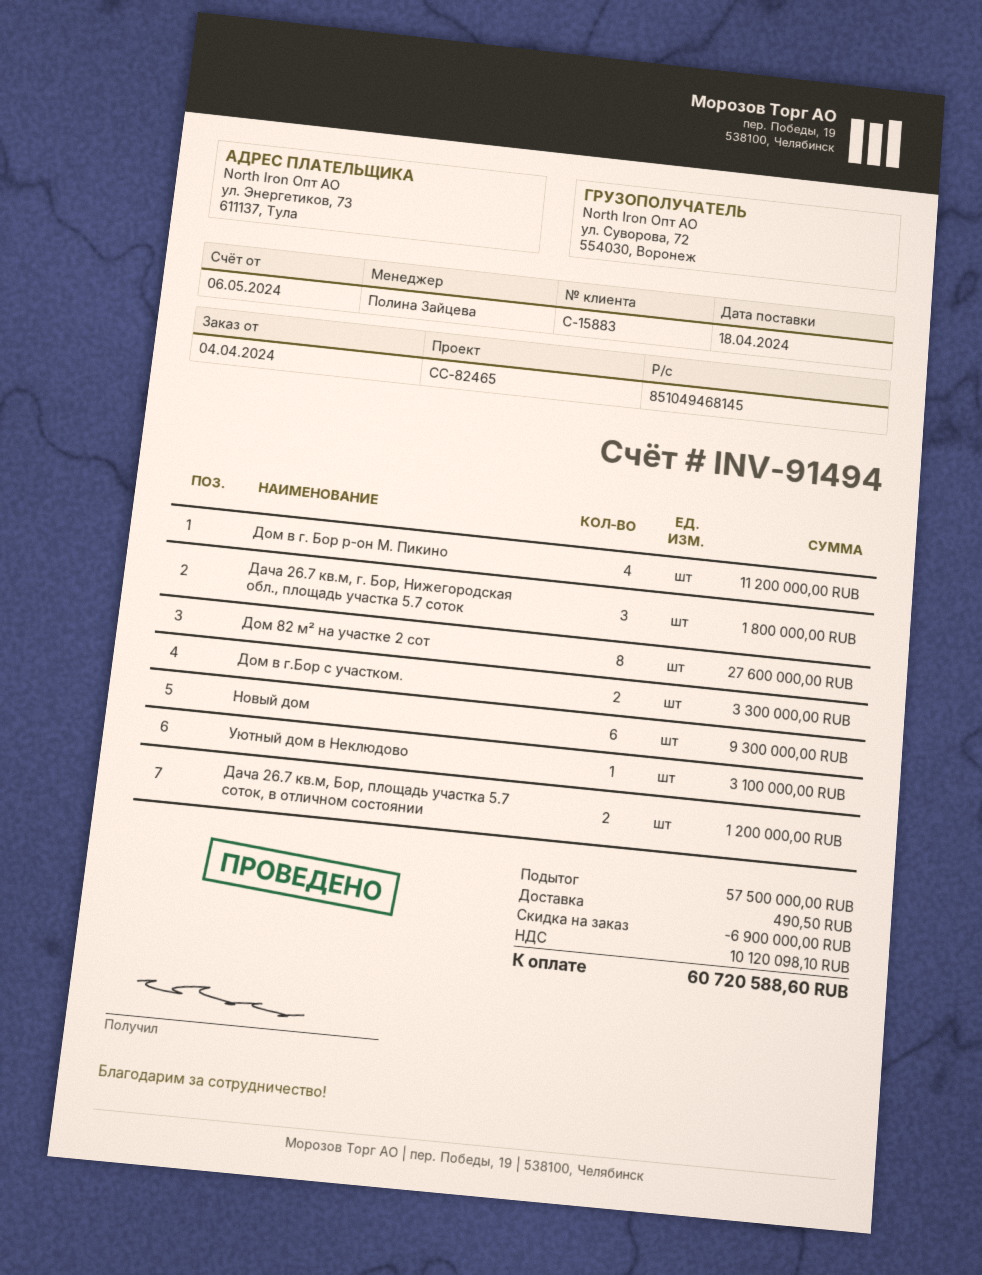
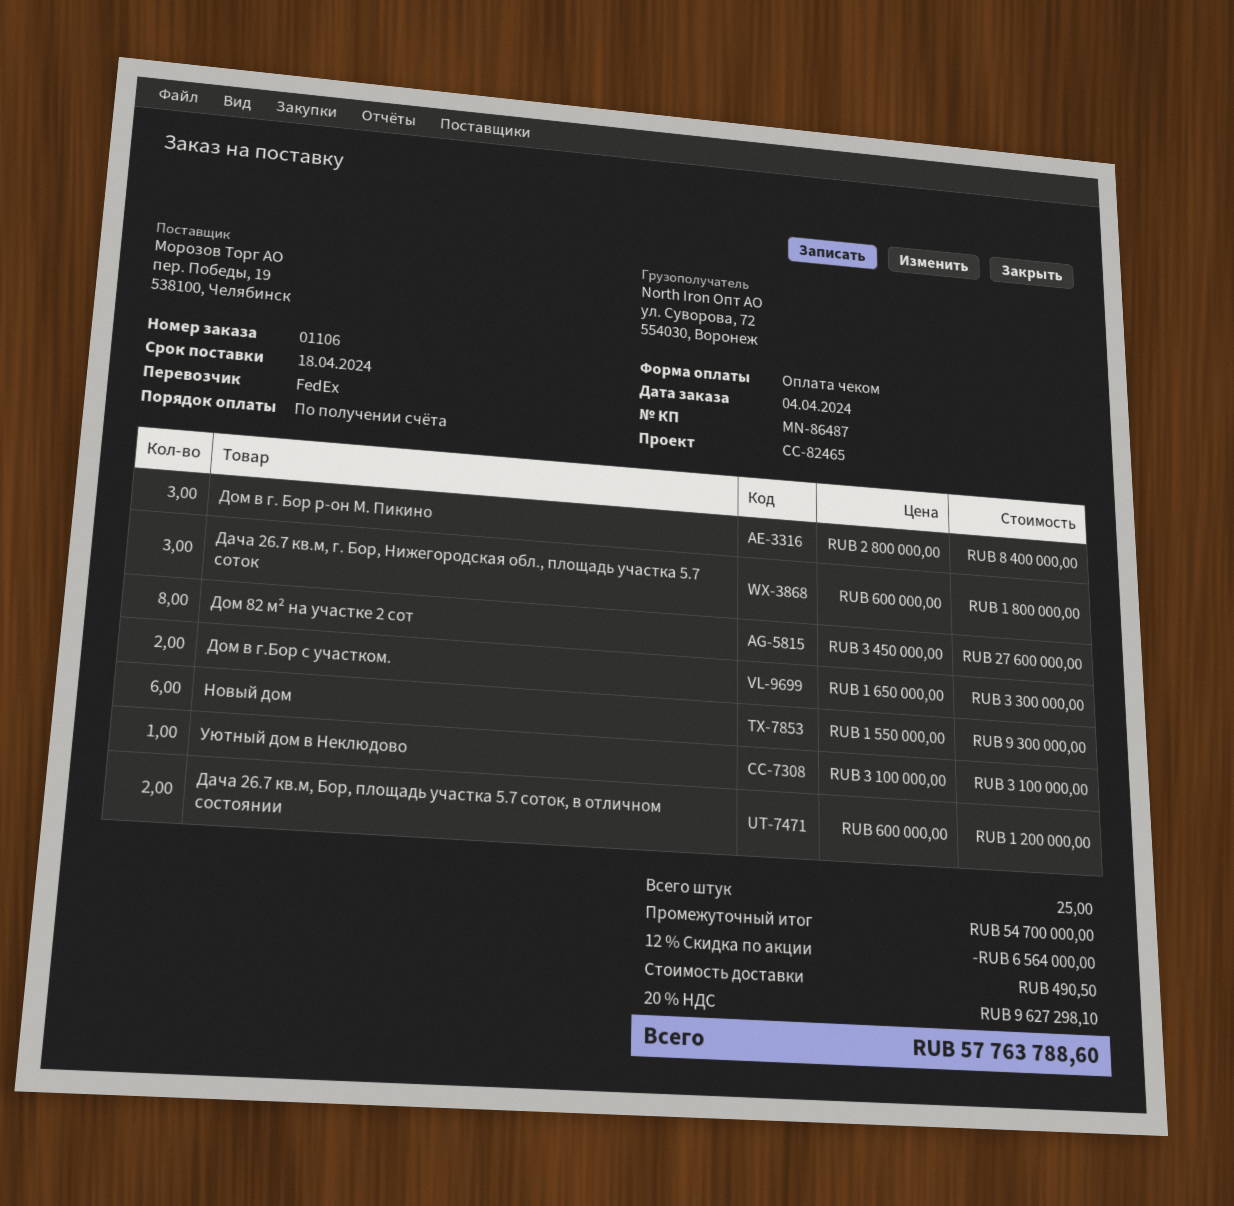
Дом в г. Бор р-он М. Пикино: 4 for 11200000.00 -> 3 for 8400000.00
subtotal: 57500000.00 -> 54700000.00
discount: 6900000.00 -> 6564000.00
tax: 10120098.10 -> 9627298.10
total: 60720588.60 -> 57763788.60

